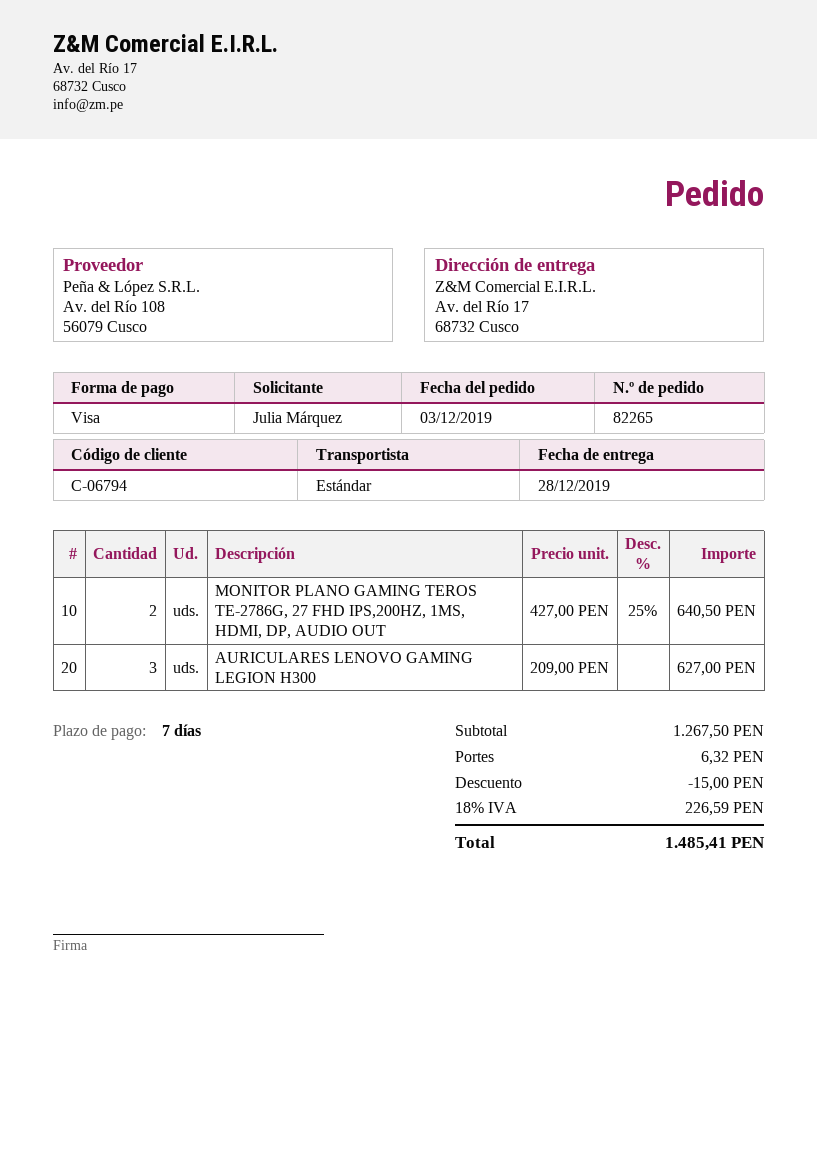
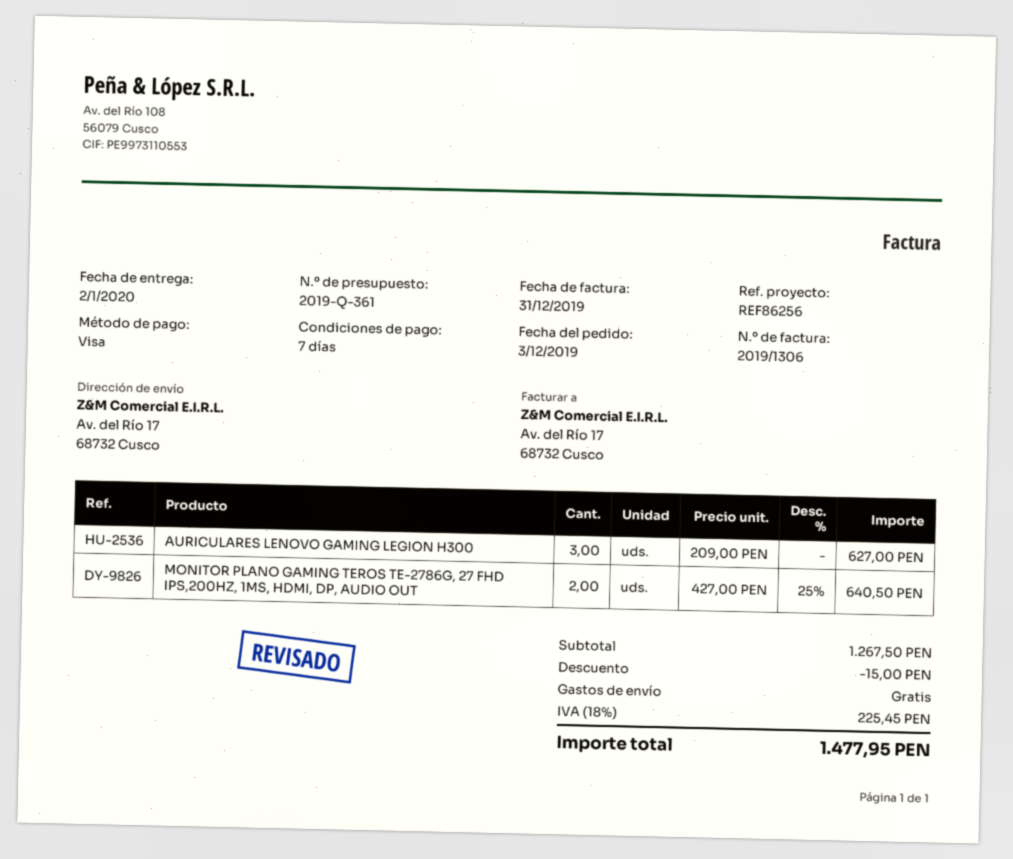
delivery date: 2019-12-28 -> 2020-01-02
shipping: 6.32 -> 0.00
tax: 18% = 226.59 -> 18% = 225.45
total: 1485.41 -> 1477.95

